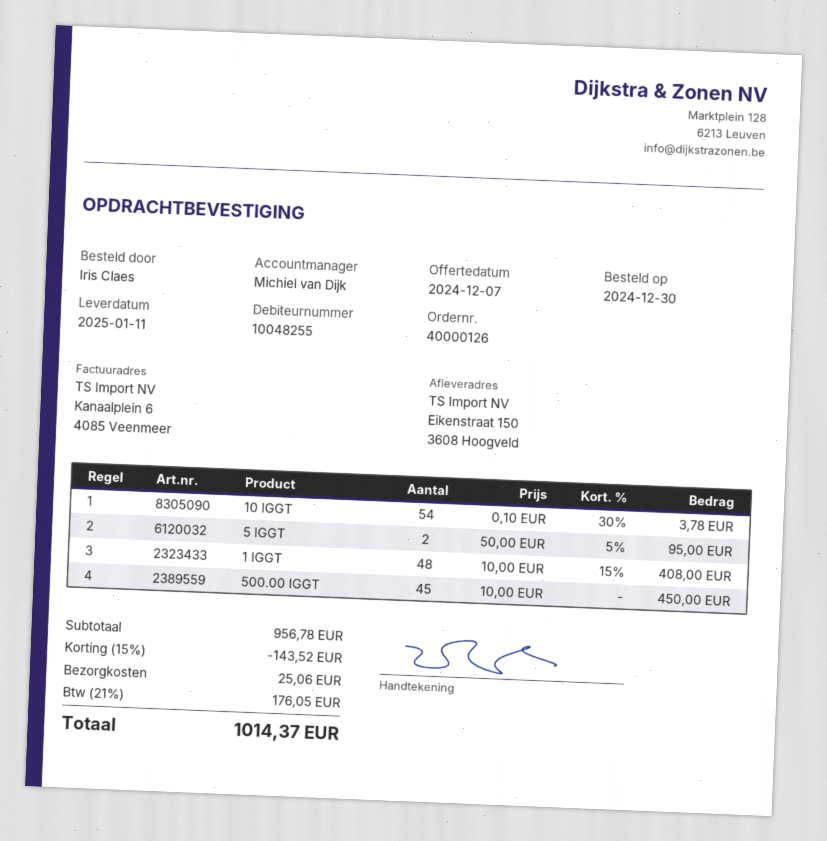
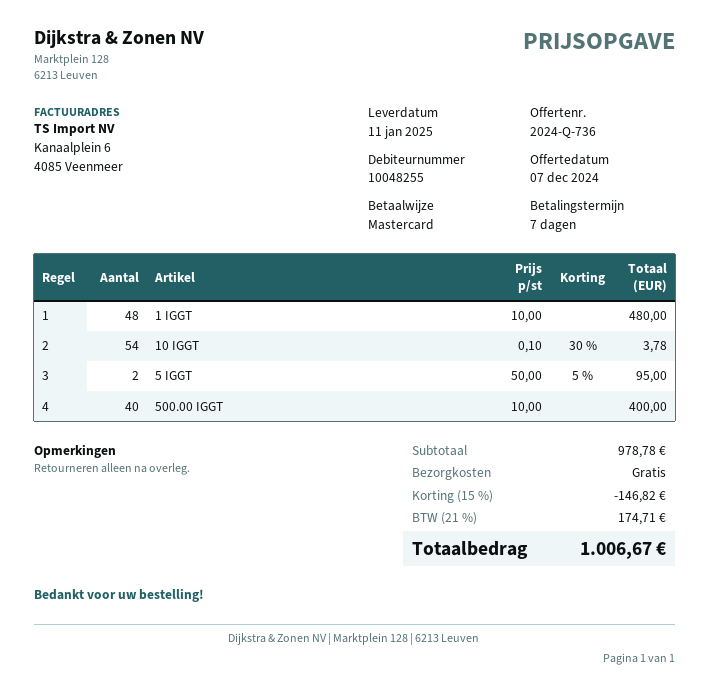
1 IGGT: 48 x 10.00 - 15% = 408.00 -> 48 x 10.00 = 480.00
500.00 IGGT: 45 x 10.00 = 450.00 -> 40 x 10.00 = 400.00
subtotal: 956.78 -> 978.78
discount: 15% = 143.52 -> 15% = 146.82
shipping: 25.06 -> 0.00
tax: 21% = 176.05 -> 21% = 174.71
total: 1014.37 -> 1006.67

